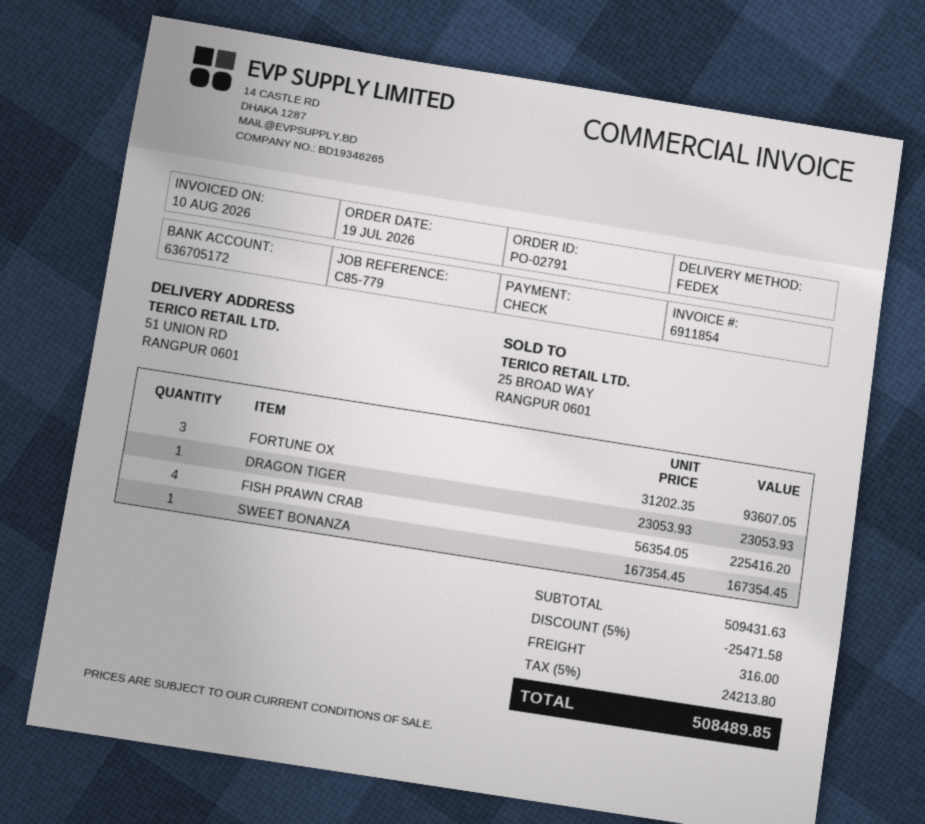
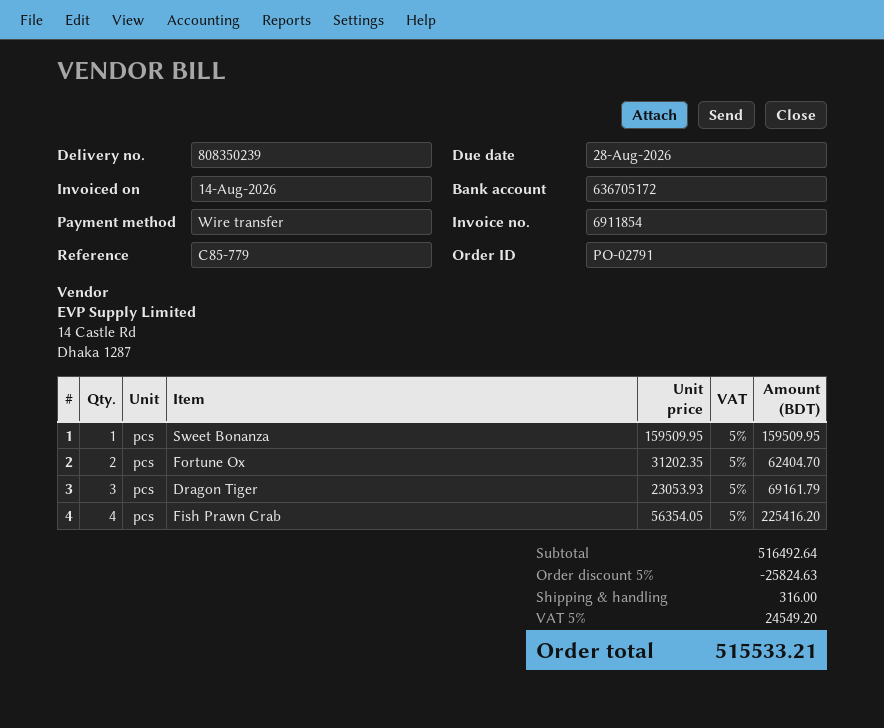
invoice date: 2026-08-10 -> 2026-08-14
payment method: cheque -> bank transfer
FORTUNE OX: 3 x 31202.35 = 93607.05 -> 2 x 31202.35 = 62404.70
DRAGON TIGER: 1 x 23053.93 = 23053.93 -> 3 x 23053.93 = 69161.79
SWEET BONANZA: 1 x 167354.45 = 167354.45 -> 1 x 159509.95 = 159509.95
subtotal: 509431.63 -> 516492.64
discount: 5% = 25471.58 -> 5% = 25824.63
tax: 5% = 24213.80 -> 5% = 24549.20
total: 508489.85 -> 515533.21

